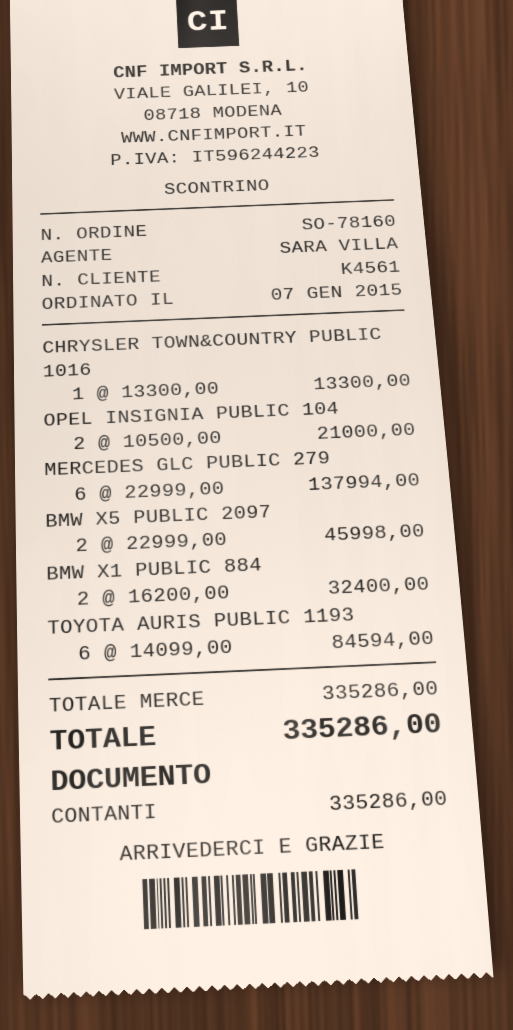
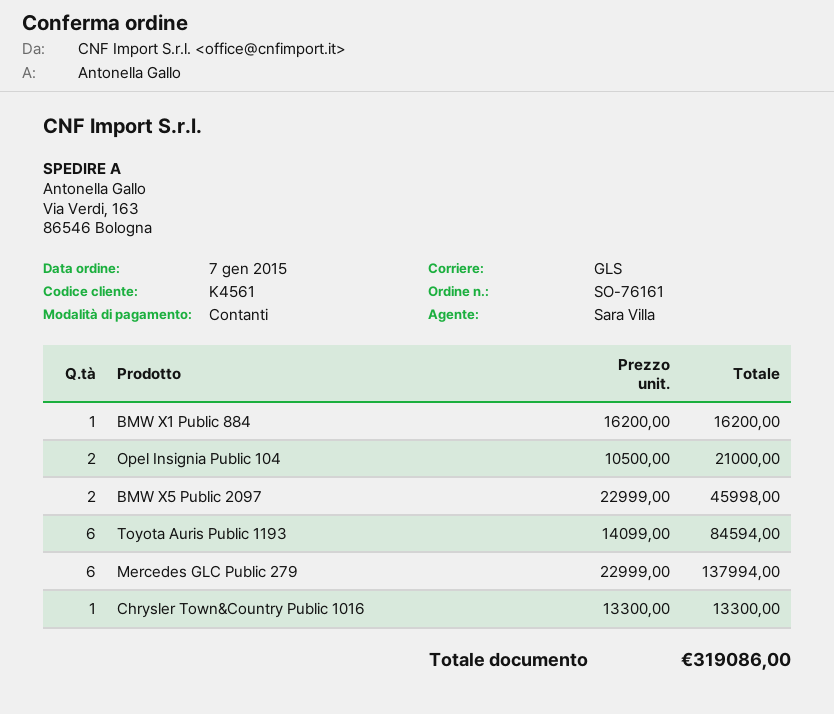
order number: SO-78160 -> SO-76161
BMW X1 PUBLIC 884: 2 x 16200.00 = 32400.00 -> 1 x 16200.00 = 16200.00
total: 335286.00 -> 319086.00

